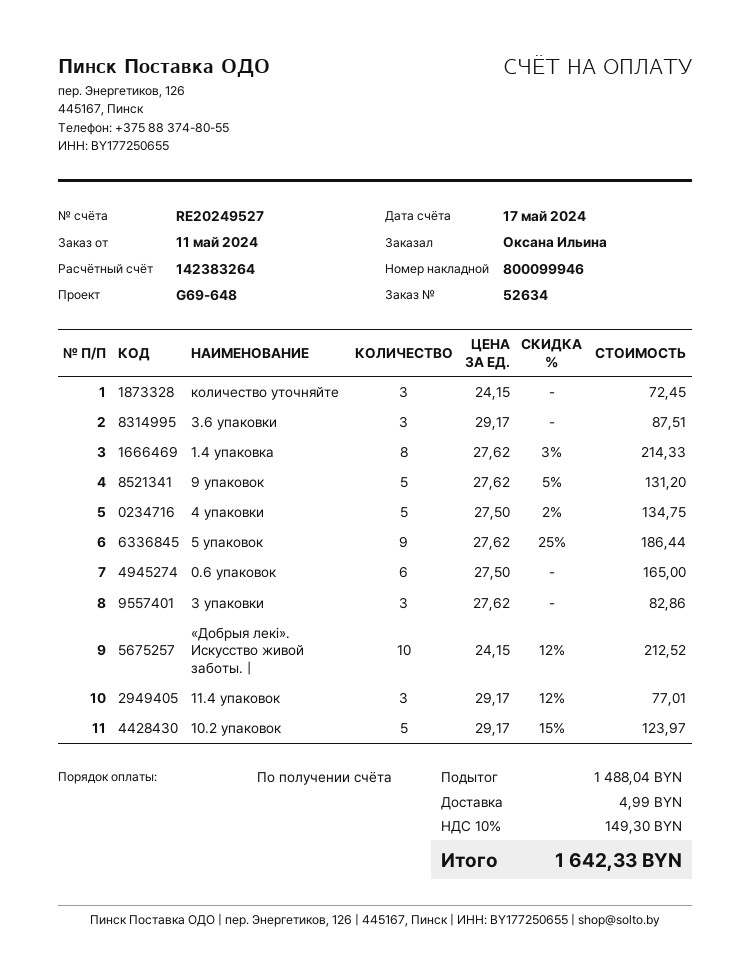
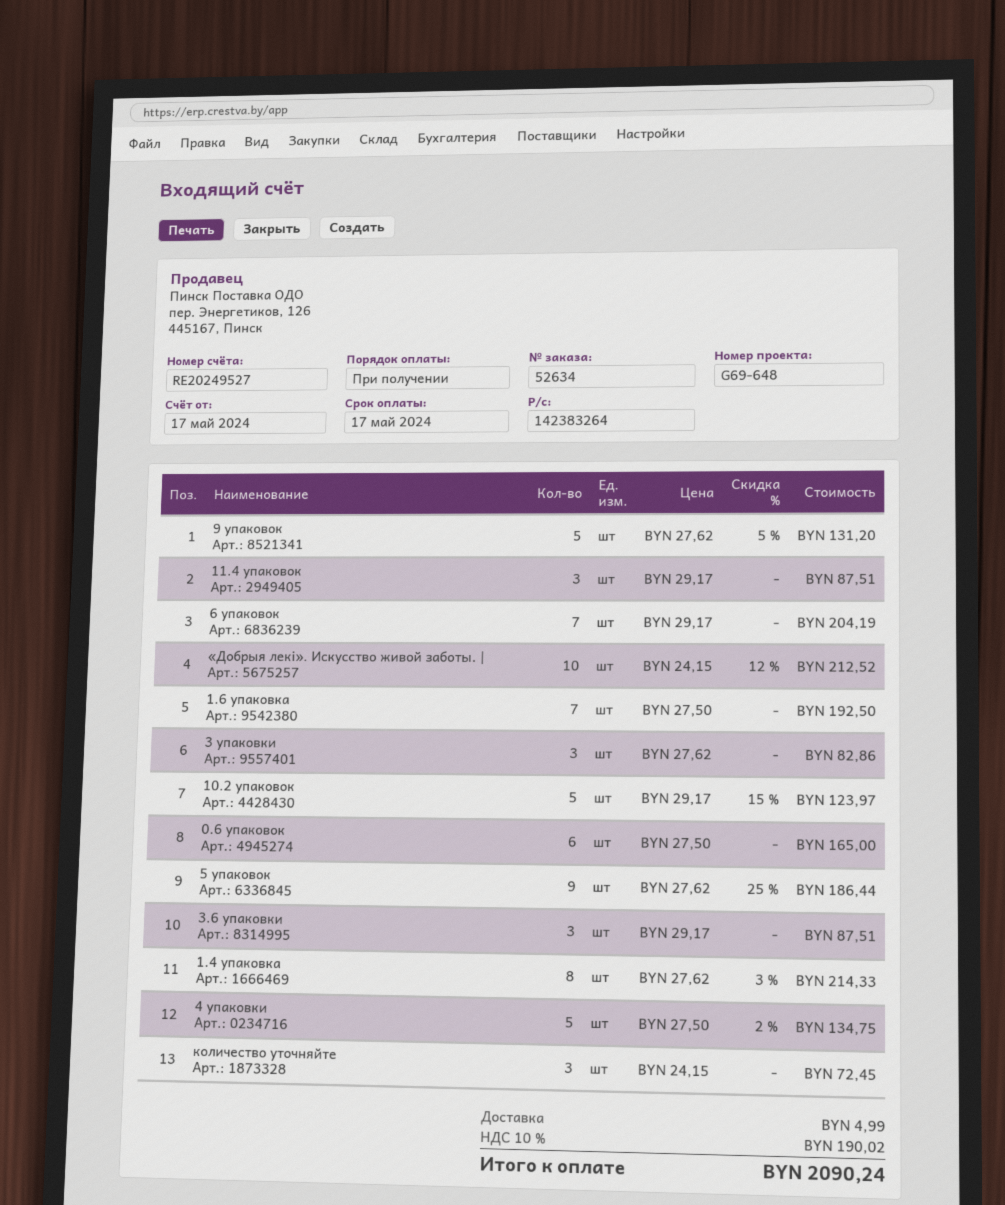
11.4 упаковок: 3 x 29.17 - 12% = 77.01 -> 3 x 29.17 = 87.51
6 упаковок: none -> 7 x 29.17 = 204.19
1.6 упаковка: none -> 7 x 27.50 = 192.50
tax: 10% = 149.30 -> 10% = 190.02
total: 1642.33 -> 2090.24

